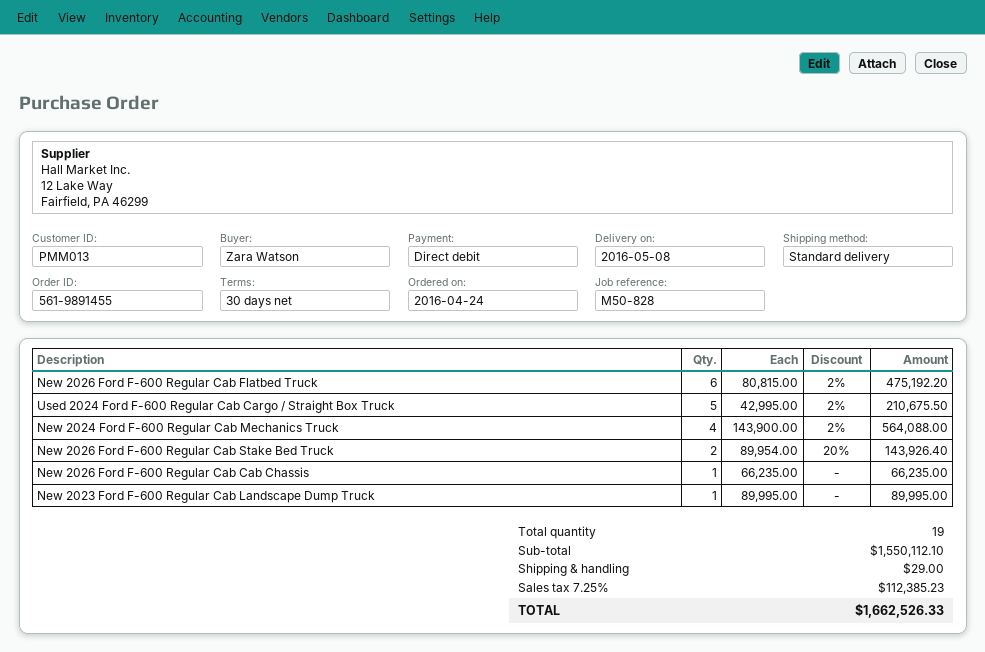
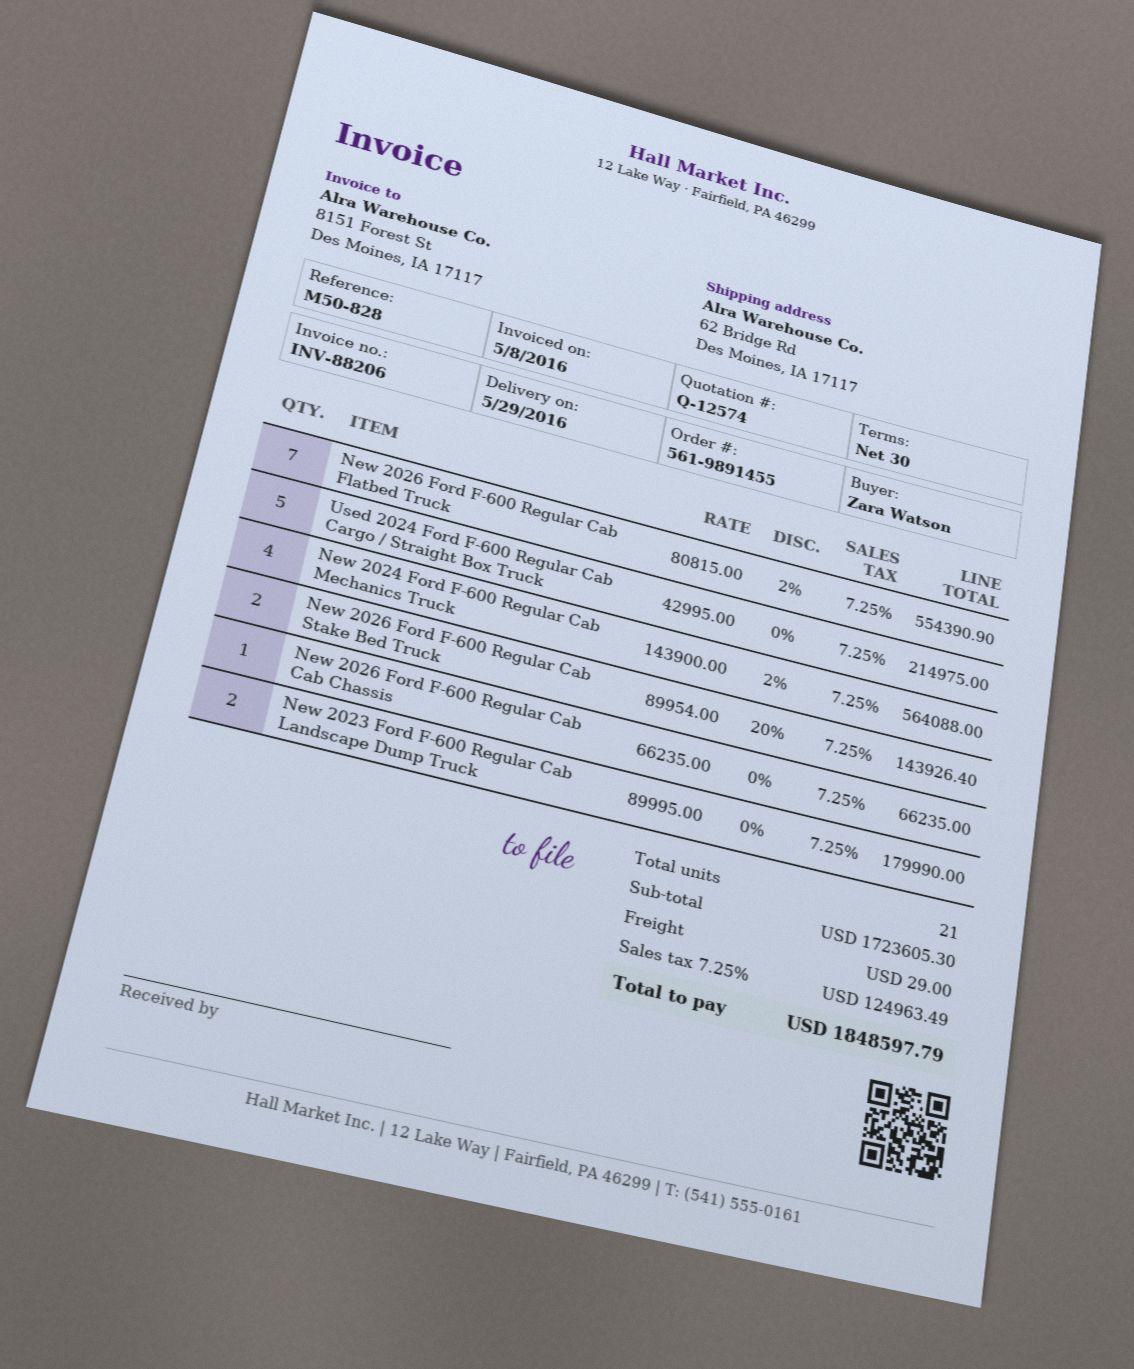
delivery date: 2016-05-08 -> 2016-05-29
New 2026 Ford F-600 Regular Cab Flatbed Truck: 6 x 80815.00 - 2% = 475192.20 -> 7 x 80815.00 - 2% = 554390.90
Used 2024 Ford F-600 Regular Cab Cargo / Straight Box Truck: 5 x 42995.00 - 2% = 210675.50 -> 5 x 42995.00 = 214975.00
New 2023 Ford F-600 Regular Cab Landscape Dump Truck: 1 x 89995.00 = 89995.00 -> 2 x 89995.00 = 179990.00
total quantity: 19 -> 21
subtotal: 1550112.10 -> 1723605.30
tax: 7.25% = 112385.23 -> 7.25% = 124963.49
total: 1662526.33 -> 1848597.79

